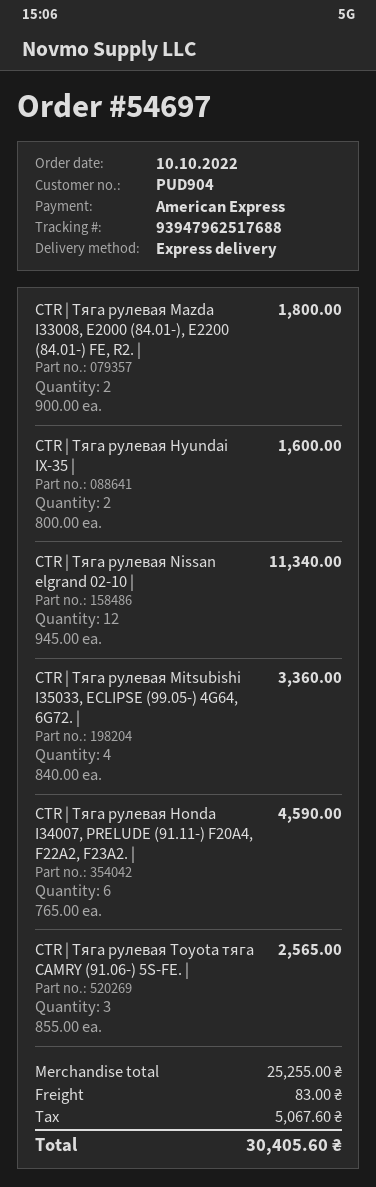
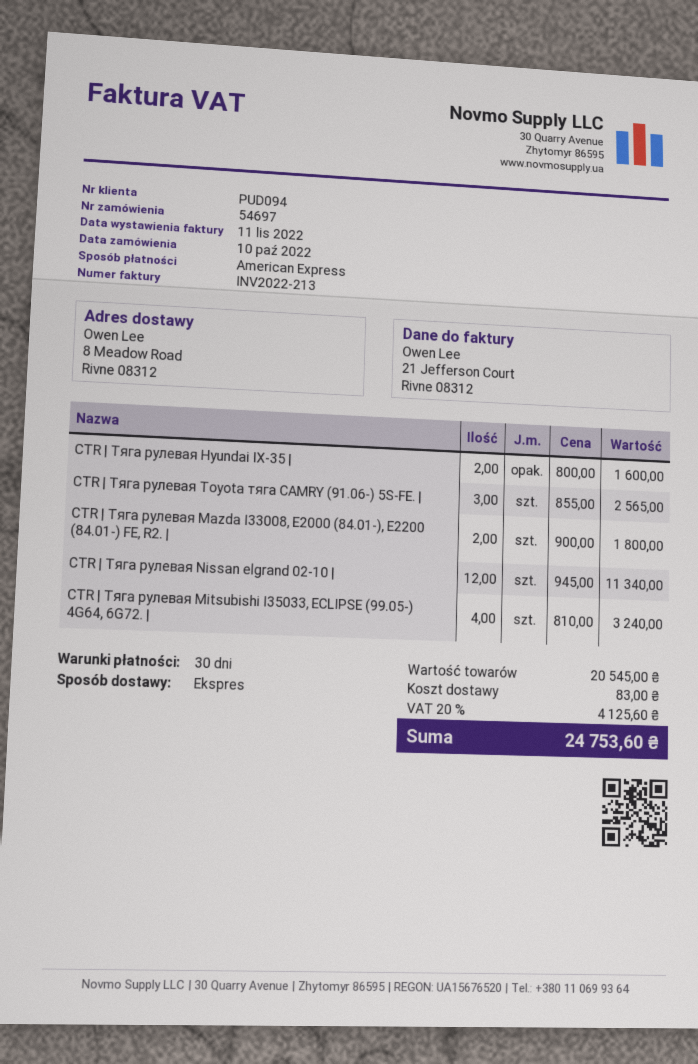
customer number: PUD904 -> PUD094
CTR | Тяга рулевая Mitsubishi I35033, ECLIPSE (99.05-) 4G64, 6G72. |: 4 x 840.00 = 3360.00 -> 4 x 810.00 = 3240.00
CTR | Тяга рулевая Honda I34007, PRELUDE (91.11-) F20A4, F22A2, F23A2. |: 6 x 765.00 = 4590.00 -> none
subtotal: 25255.00 -> 20545.00
tax: 5067.60 -> 4125.60
total: 30405.60 -> 24753.60

